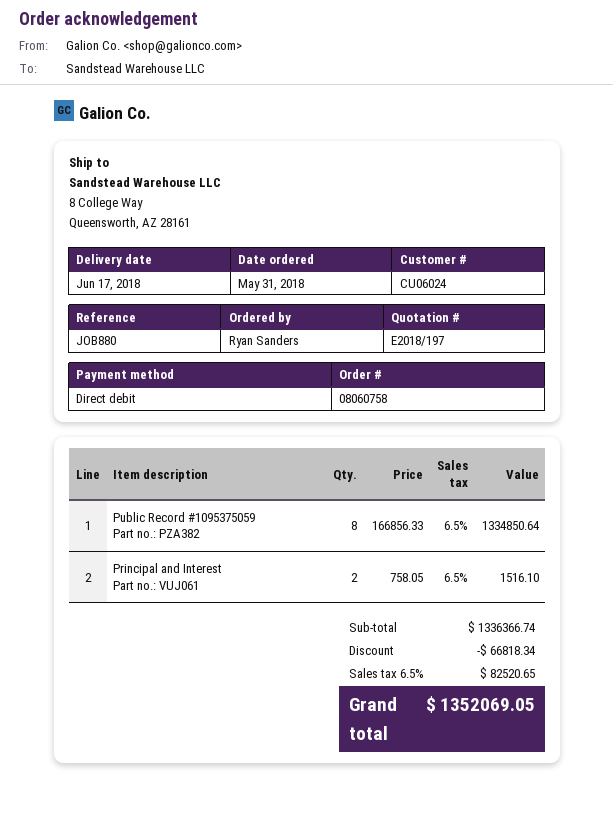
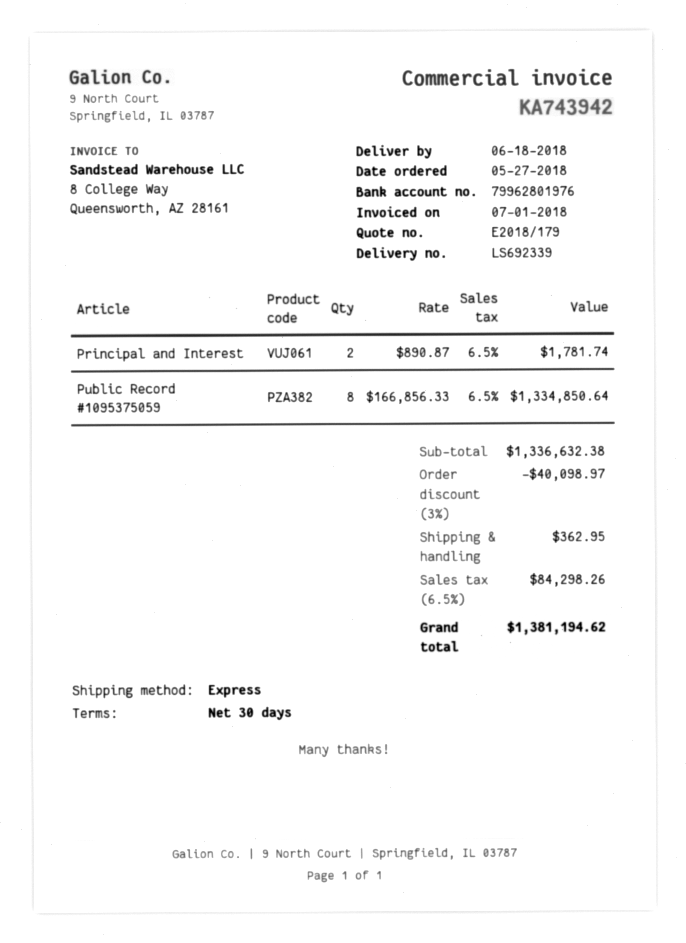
quote number: E2018/197 -> E2018/179
order date: 2018-05-31 -> 2018-05-27
delivery date: 2018-06-17 -> 2018-06-18
Principal and Interest: 2 x 758.05 = 1516.10 -> 2 x 890.87 = 1781.74
subtotal: 1336366.74 -> 1336632.38
discount: 66818.34 -> 40098.97
shipping: none -> 362.95
tax: 6.5% = 82520.65 -> 6.5% = 84298.26
total: 1352069.05 -> 1381194.62

